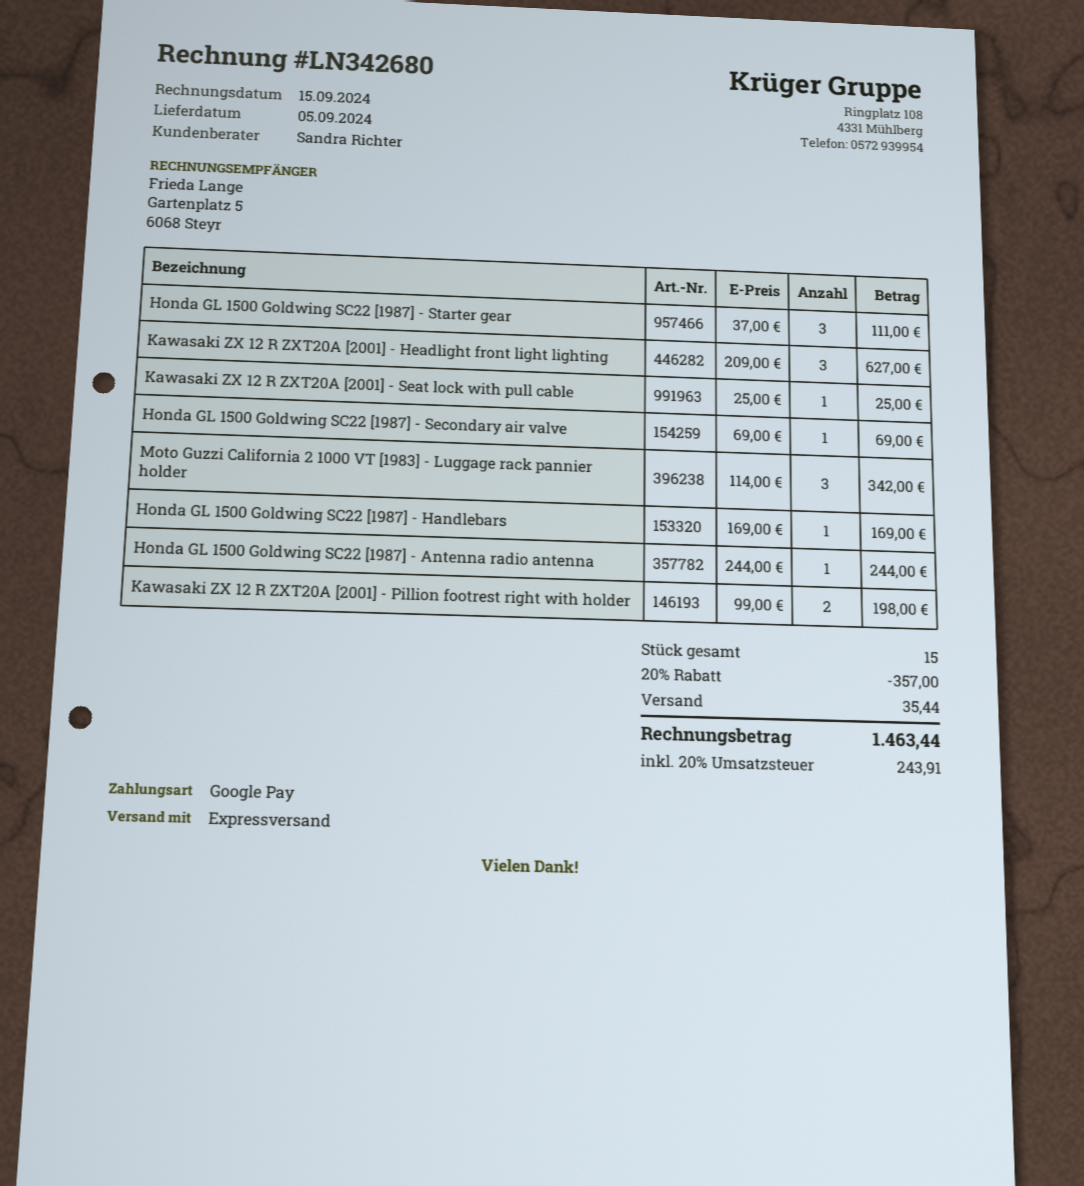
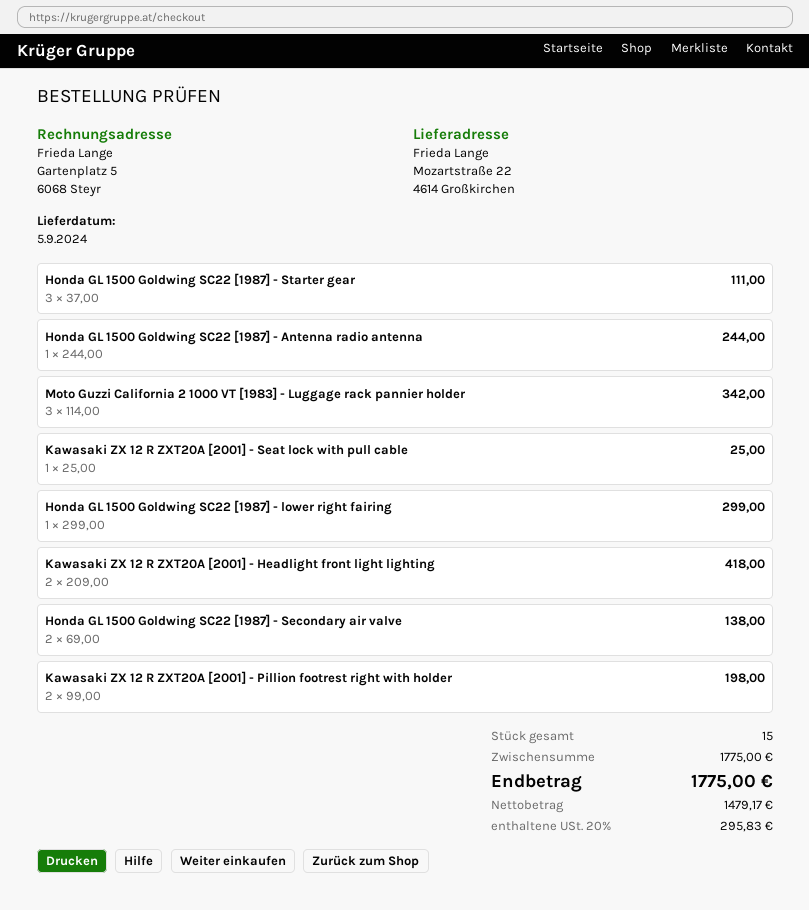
Kawasaki ZX 12 R ZXT20A [2001] - Headlight front light lighting: 3 x 209.00 = 627.00 -> 2 x 209.00 = 418.00
Honda GL 1500 Goldwing SC22 [1987] - Secondary air valve: 1 x 69.00 = 69.00 -> 2 x 69.00 = 138.00
Honda GL 1500 Goldwing SC22 [1987] - Handlebars: 1 x 169.00 = 169.00 -> none
Honda GL 1500 Goldwing SC22 [1987] - lower right fairing: none -> 1 x 299.00 = 299.00
discount: 20% = 357.00 -> none
shipping: 35.44 -> none
tax: 20% = 243.91 -> 20% = 295.83
total: 1463.44 -> 1775.00

